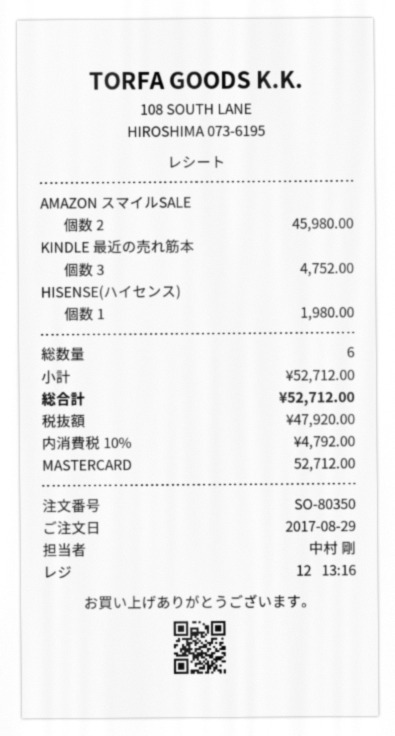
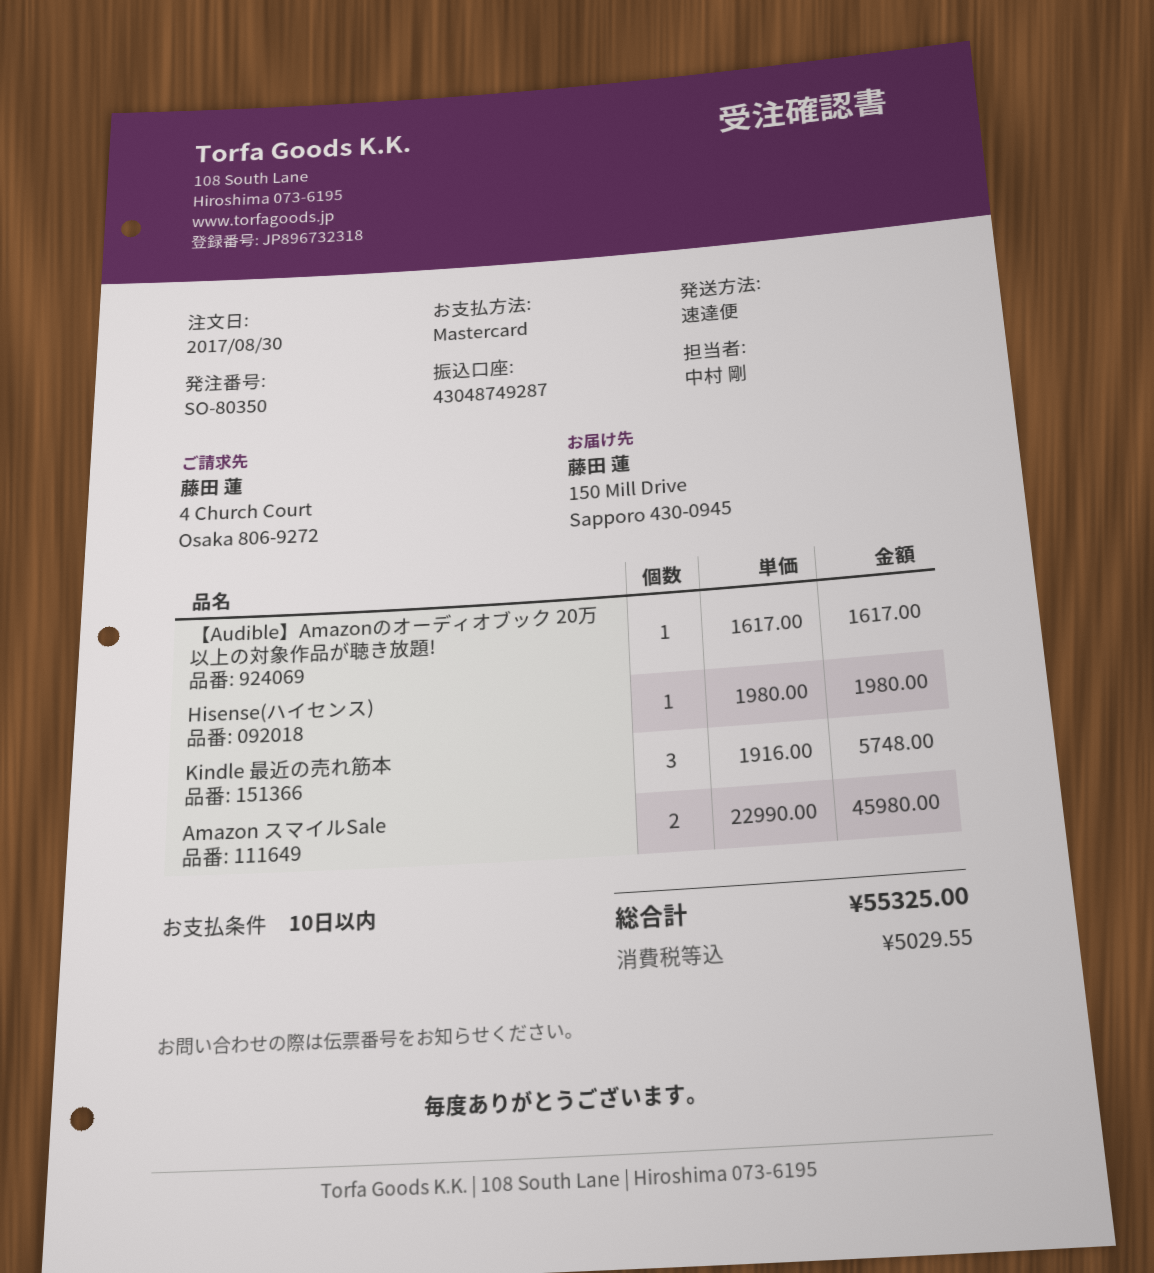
order date: 2017-08-29 -> 2017-08-30
KINDLE 最近の売れ筋本: 3 for 4752.00 -> 3 for 5748.00
【Audible】Amazonのオーディオブック 20万以上の対象作品が聴き放題!: none -> 1 for 1617.00
tax: 4792.00 -> 5029.55
total: 52712.00 -> 55325.00

